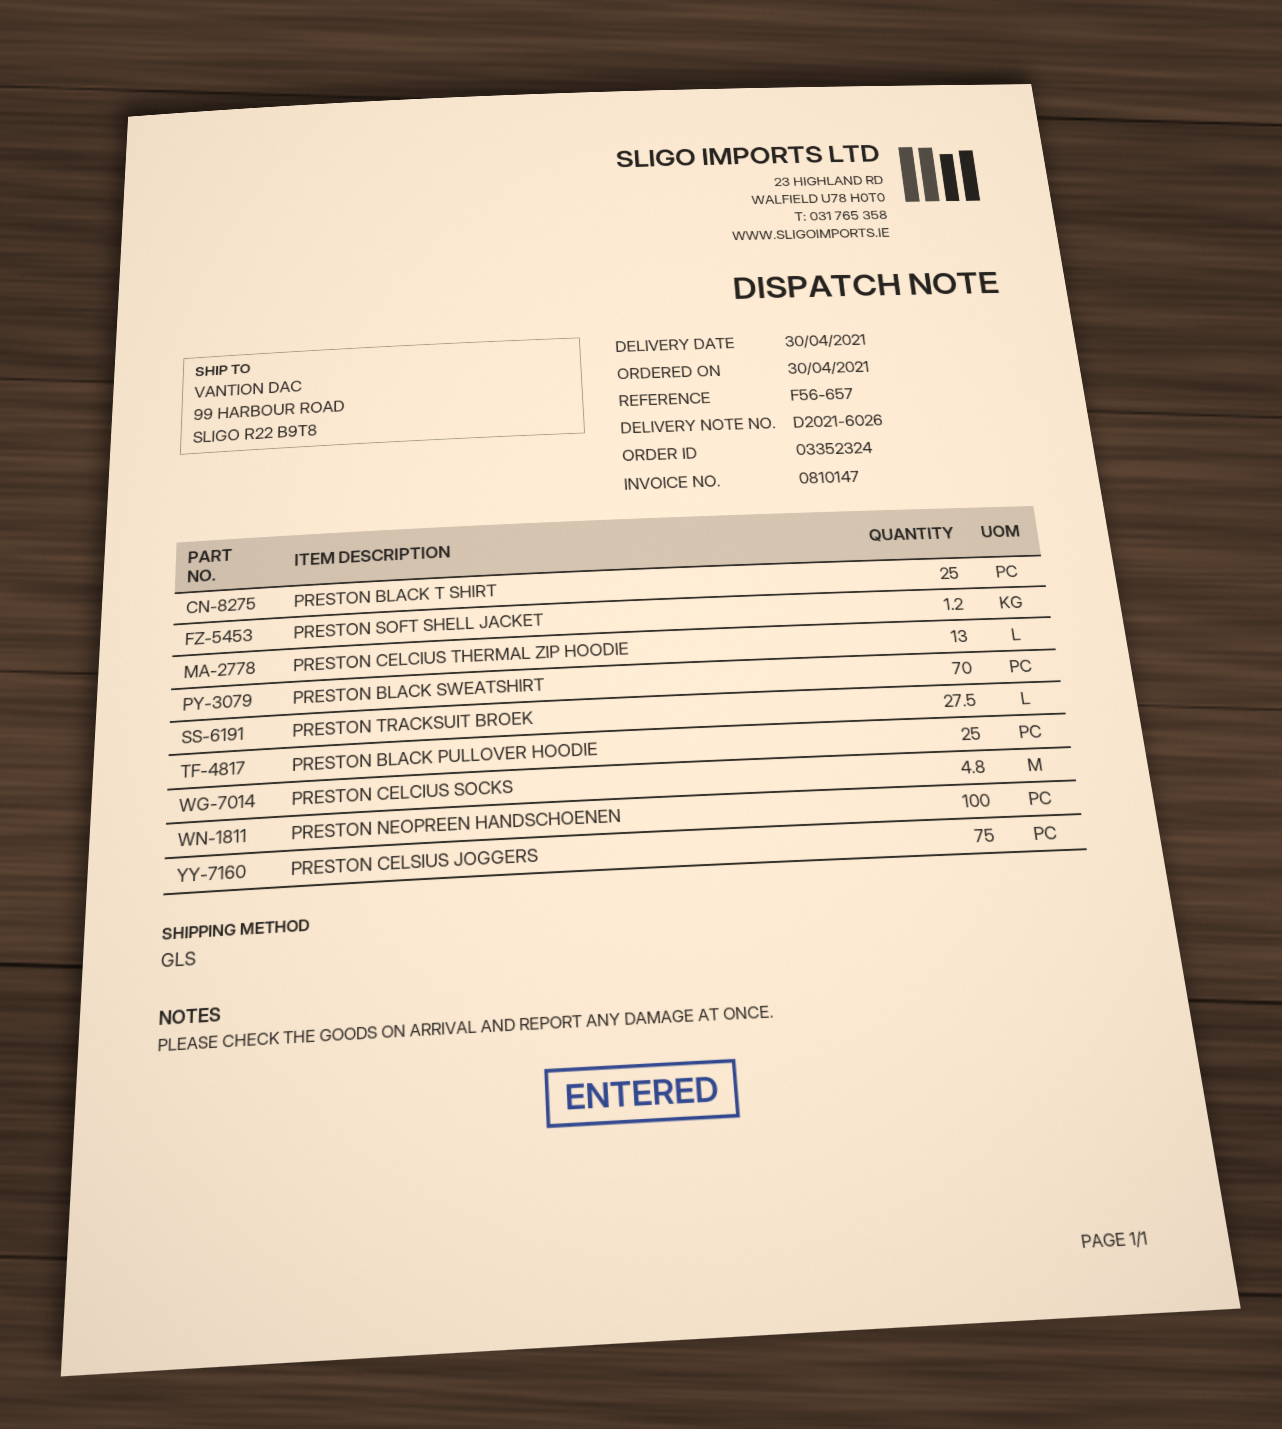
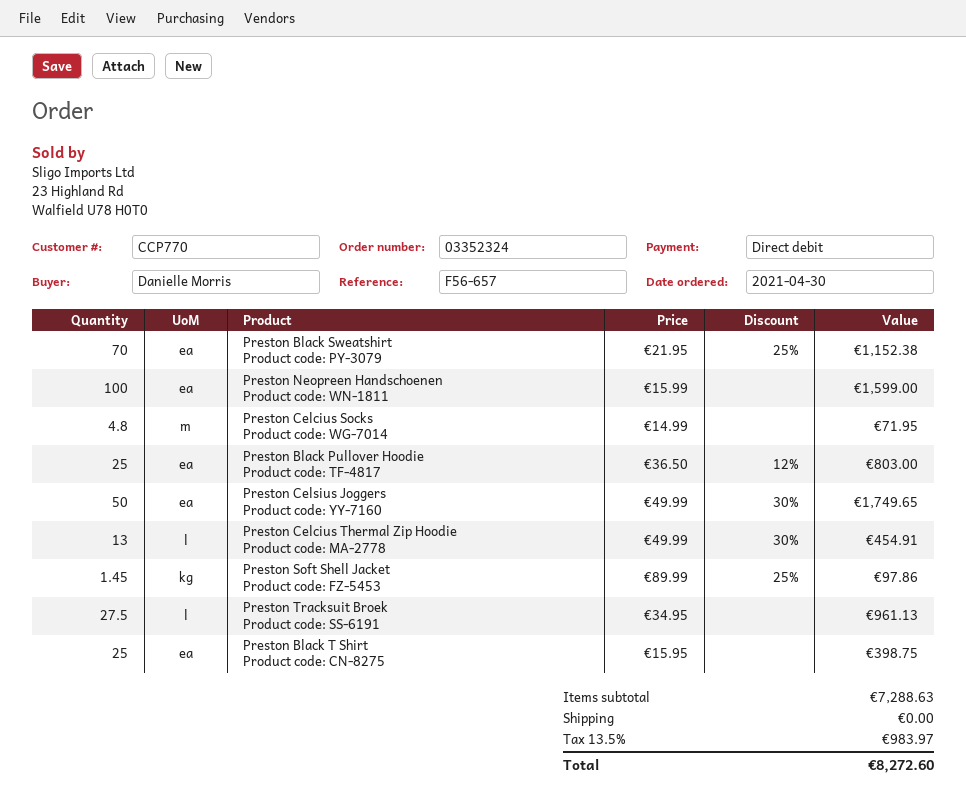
PRESTON SOFT SHELL JACKET: 1.2 -> 1.45
PRESTON CELSIUS JOGGERS: 75 -> 50

